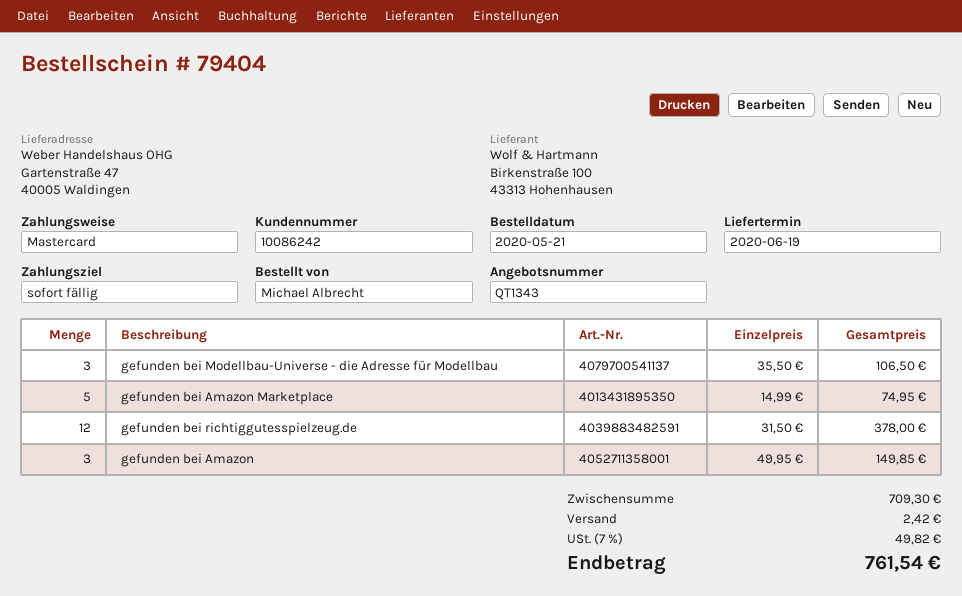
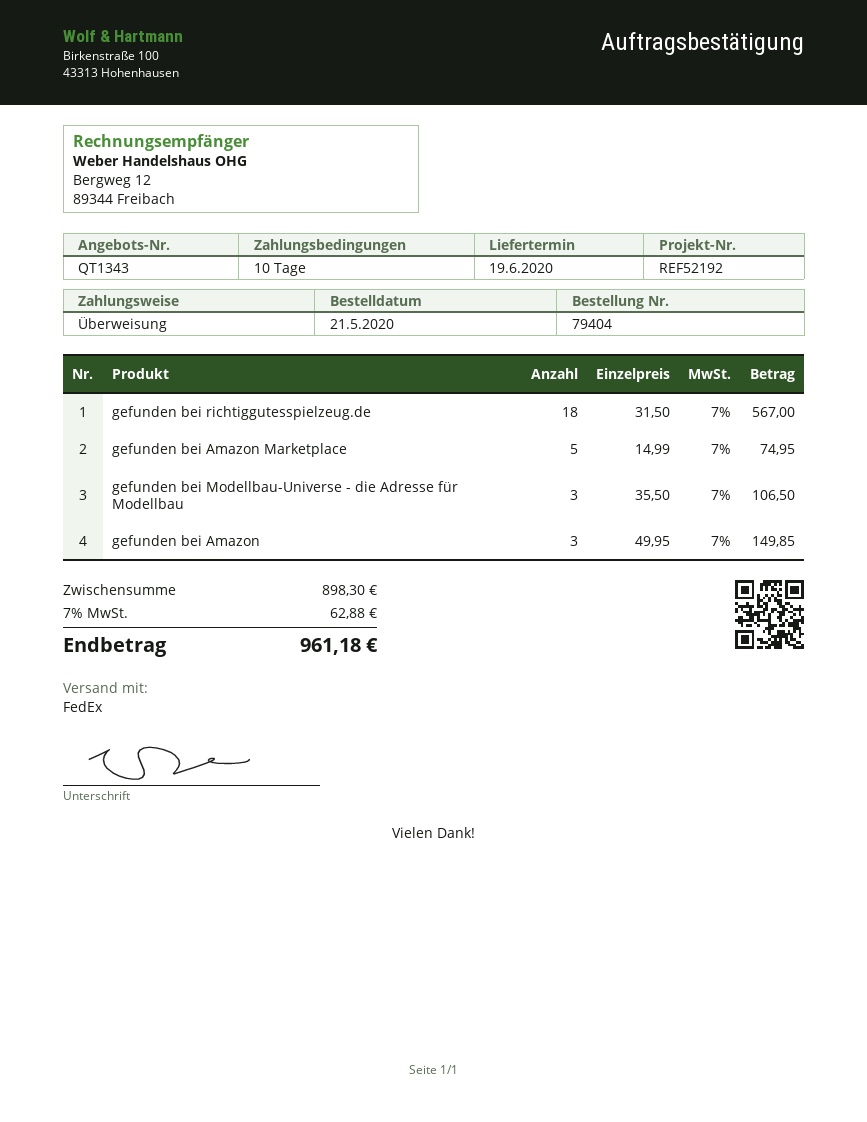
payment terms: on receipt -> 10 days
payment method: Mastercard -> bank transfer
gefunden bei richtiggutesspielzeug.de: 12 x 31.50 = 378.00 -> 18 x 31.50 = 567.00
subtotal: 709.30 -> 898.30
shipping: 2.42 -> none
tax: 7% = 49.82 -> 7% = 62.88
total: 761.54 -> 961.18

